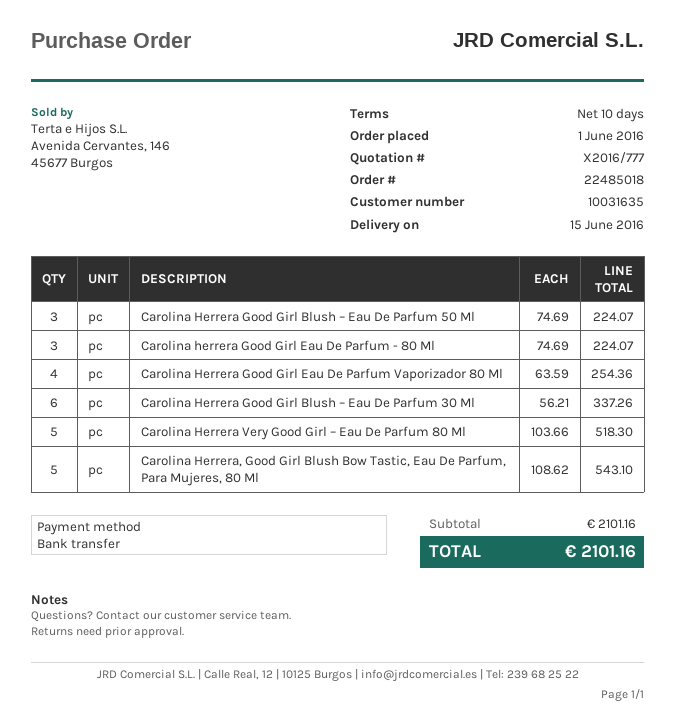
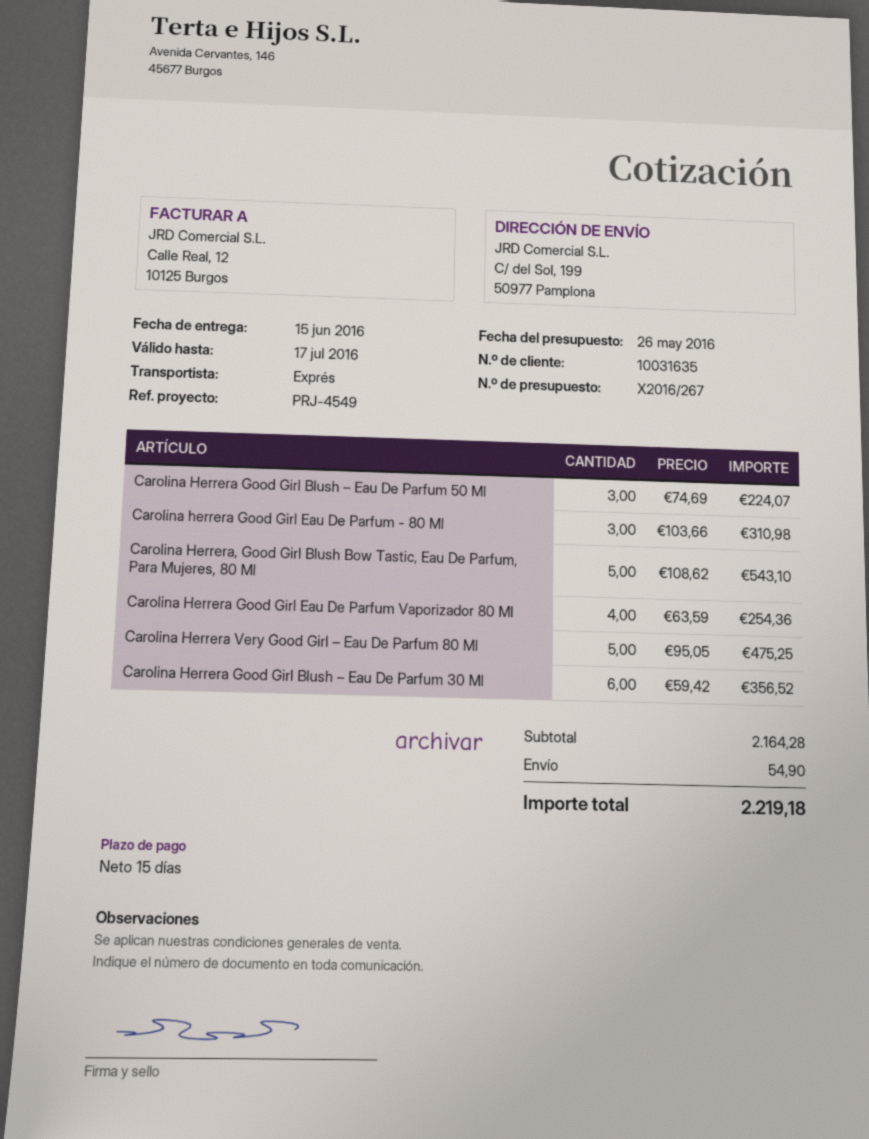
quote number: X2016/777 -> X2016/267
payment terms: 10 days -> 15 days
Carolina herrera Good Girl Eau De Parfum - 80 Ml: 3 x 74.69 = 224.07 -> 3 x 103.66 = 310.98
Carolina Herrera Good Girl Blush – Eau De Parfum 30 Ml: 6 x 56.21 = 337.26 -> 6 x 59.42 = 356.52
Carolina Herrera Very Good Girl – Eau De Parfum 80 Ml: 5 x 103.66 = 518.30 -> 5 x 95.05 = 475.25
subtotal: 2101.16 -> 2164.28
shipping: none -> 54.90
total: 2101.16 -> 2219.18

